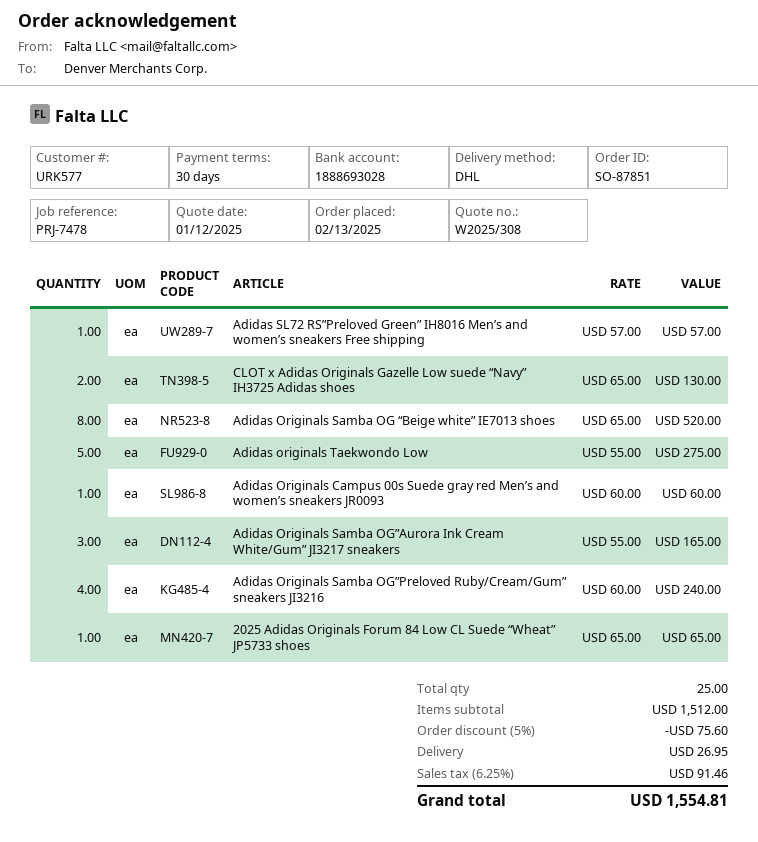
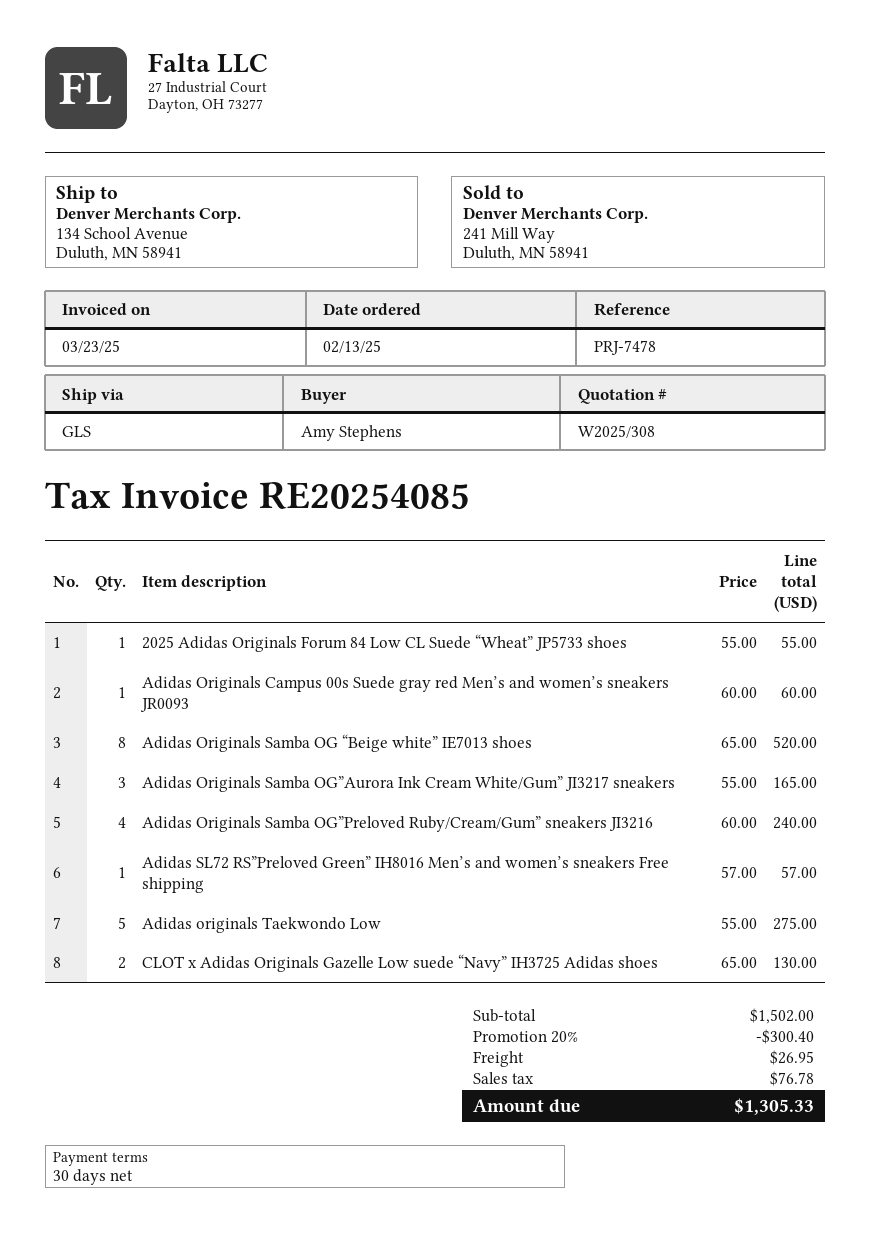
shipping method: DHL -> GLS
2025 Adidas Originals Forum 84 Low CL Suede “Wheat” JP5733 shoes: 1 x 65.00 = 65.00 -> 1 x 55.00 = 55.00
subtotal: 1512.00 -> 1502.00
discount: 5% = 75.60 -> 20% = 300.40
tax: 91.46 -> 76.78
total: 1554.81 -> 1305.33

